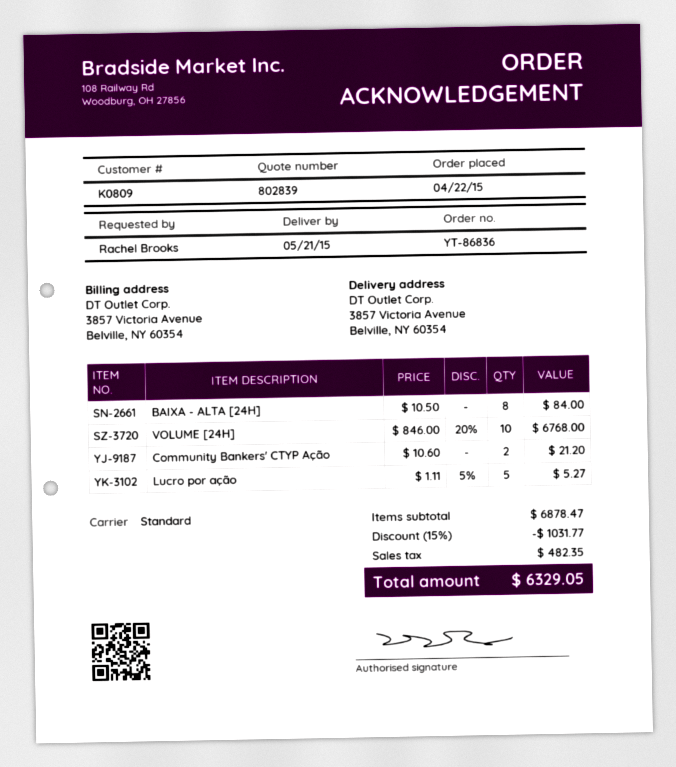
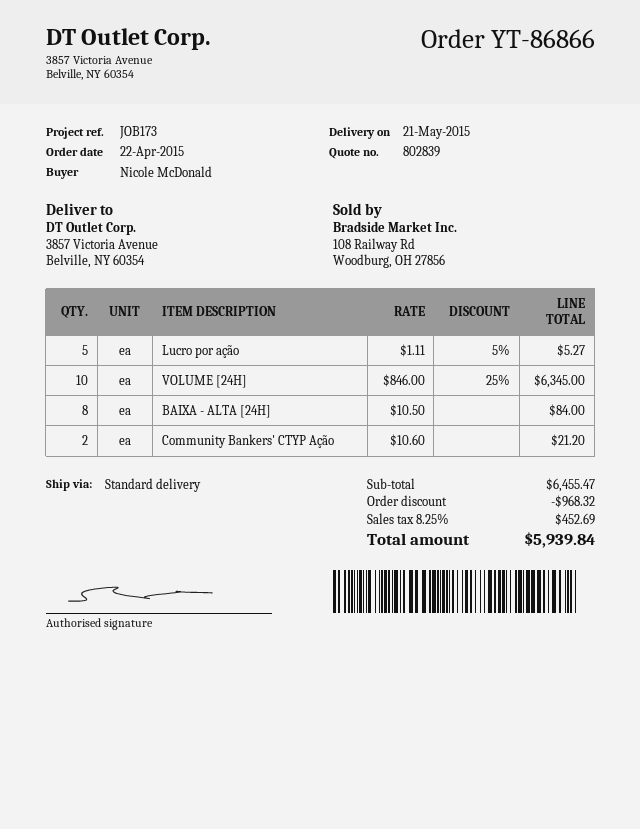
order number: YT-86836 -> YT-86866
ordered by: Rachel Brooks -> Nicole McDonald
VOLUME [24H]: 10 x 846.00 - 20% = 6768.00 -> 10 x 846.00 - 25% = 6345.00
subtotal: 6878.47 -> 6455.47
discount: 1031.77 -> 968.32
tax: 482.35 -> 452.69
total: 6329.05 -> 5939.84

